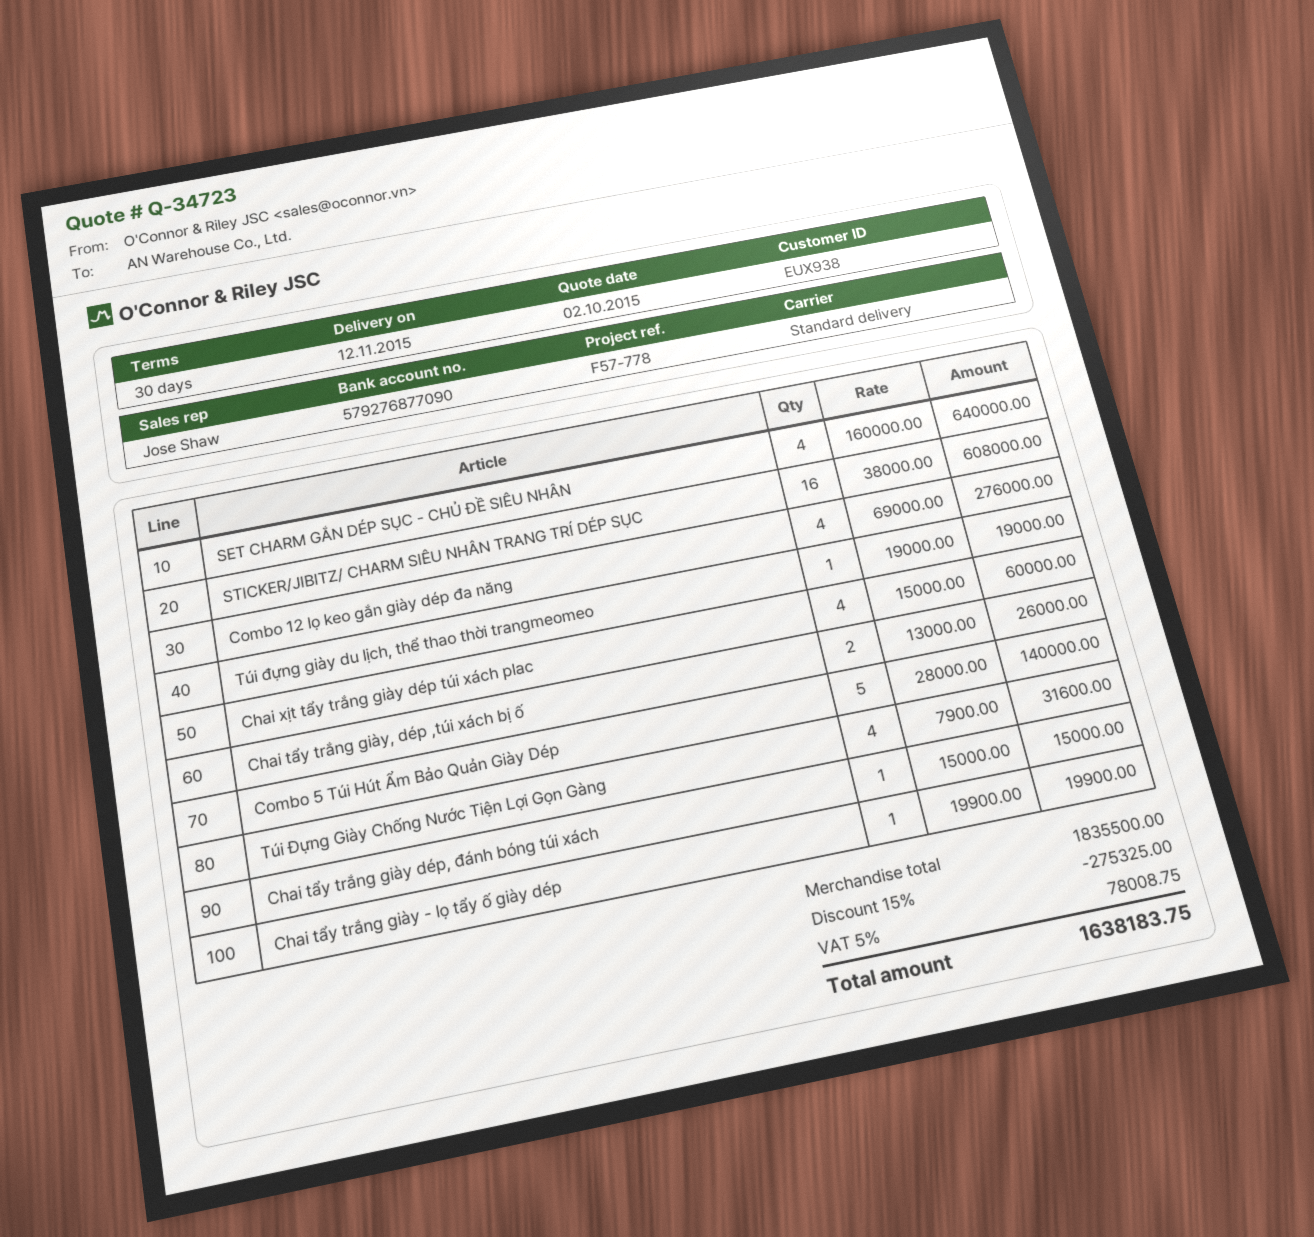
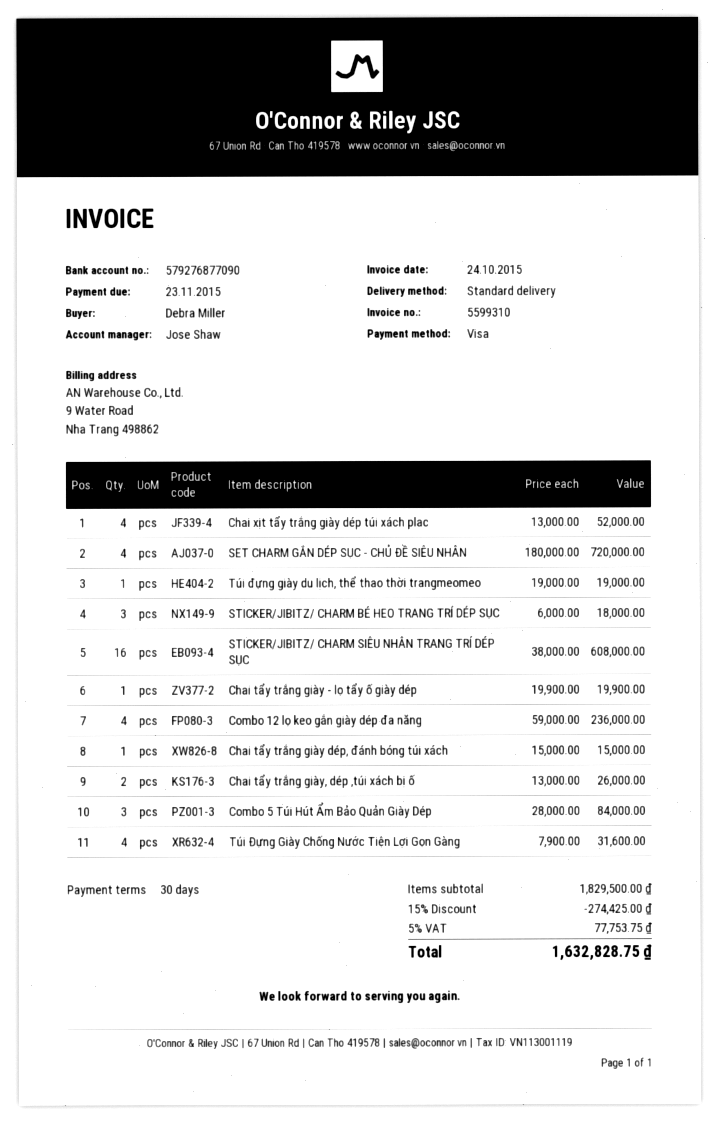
SET CHARM GẮN DÉP SỤC - CHỦ ĐỀ SIÊU NHÂN: 4 x 160000.00 = 640000.00 -> 4 x 180000.00 = 720000.00
Combo 12 lọ keo gắn giày dép đa năng: 4 x 69000.00 = 276000.00 -> 4 x 59000.00 = 236000.00
Chai xịt tẩy trắng giày dép túi xách plac: 4 x 15000.00 = 60000.00 -> 4 x 13000.00 = 52000.00
Combo 5 Túi Hút Ẩm Bảo Quản Giày Dép: 5 x 28000.00 = 140000.00 -> 3 x 28000.00 = 84000.00
STICKER/JIBITZ/ CHARM BÉ HEO TRANG TRÍ DÉP SỤC: none -> 3 x 6000.00 = 18000.00
subtotal: 1835500.00 -> 1829500.00
discount: 15% = 275325.00 -> 15% = 274425.00
tax: 5% = 78008.75 -> 5% = 77753.75
total: 1638183.75 -> 1632828.75

